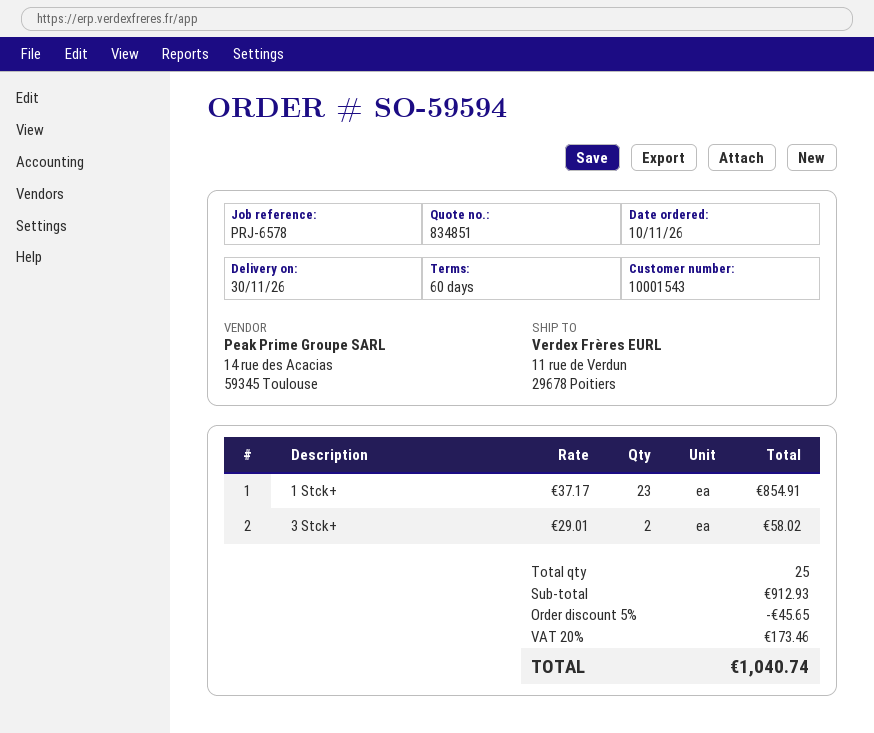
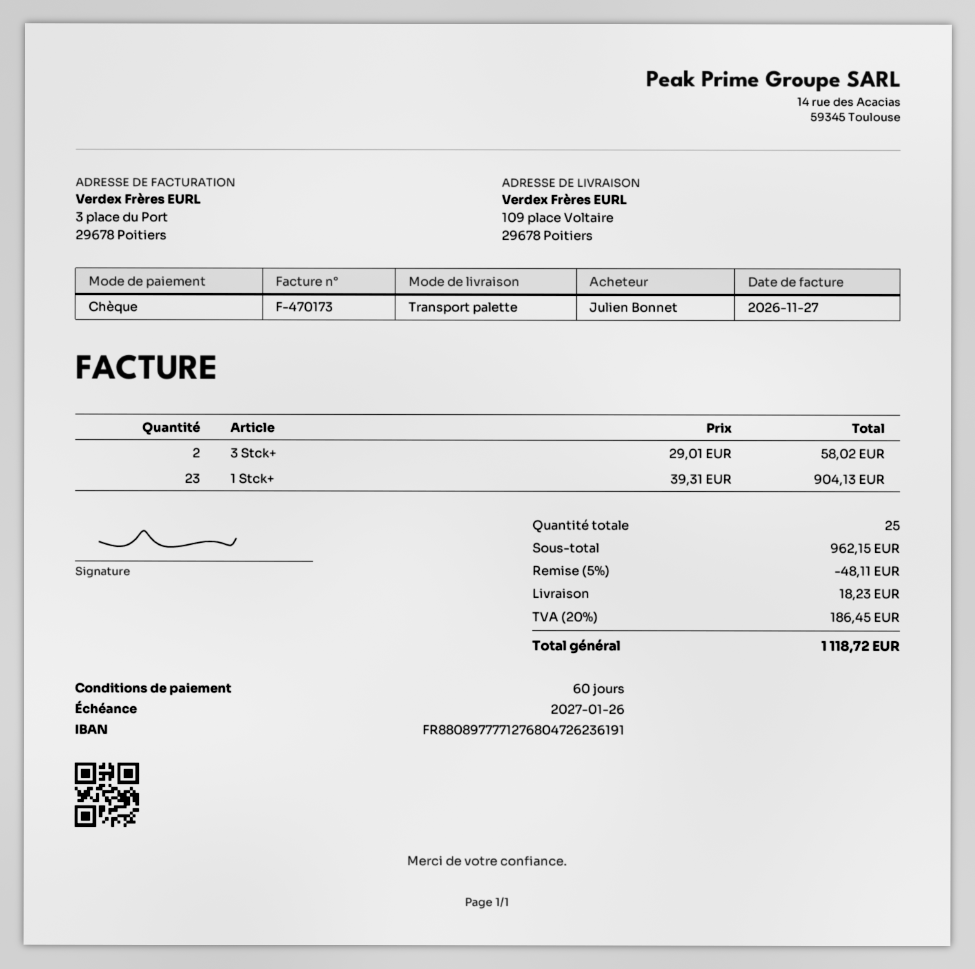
ship to: 11 rue de Verdun, 29678 Poitiers -> 109 place Voltaire, 29678 Poitiers
1 Stck+: 23 x 37.17 = 854.91 -> 23 x 39.31 = 904.13
subtotal: 912.93 -> 962.15
discount: 5% = 45.65 -> 5% = 48.11
shipping: none -> 18.23
tax: 20% = 173.46 -> 20% = 186.45
total: 1040.74 -> 1118.72

